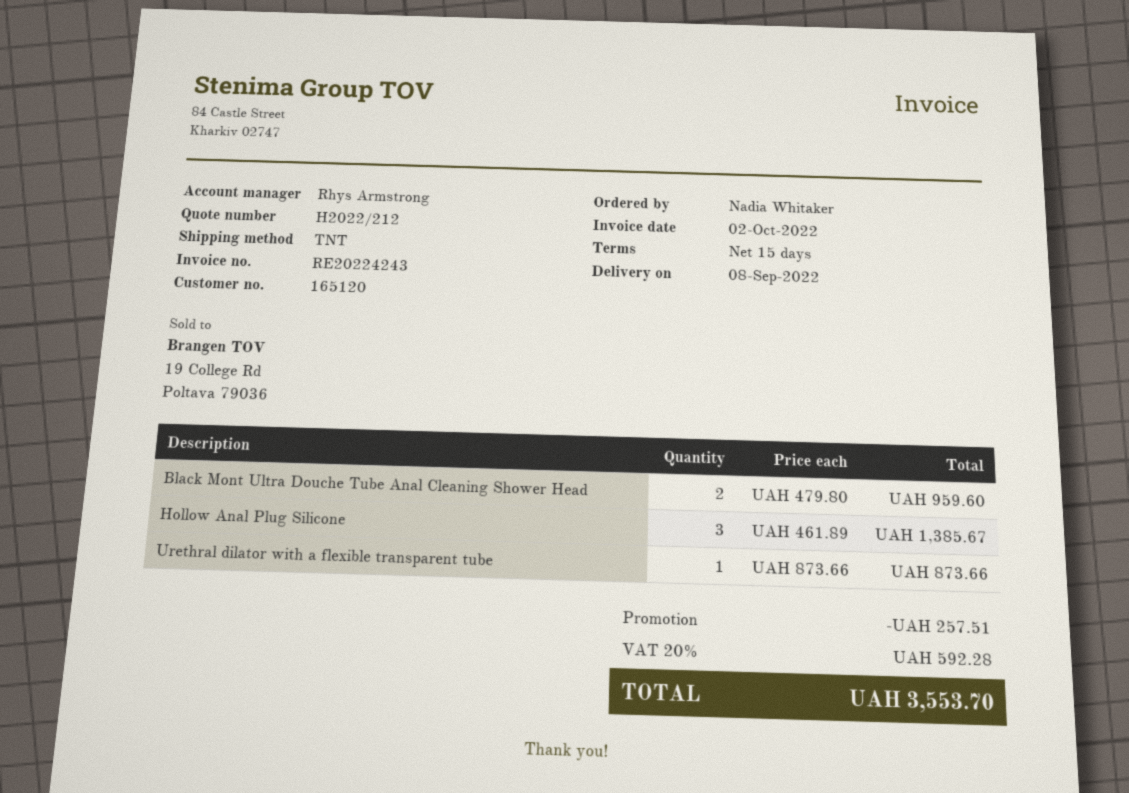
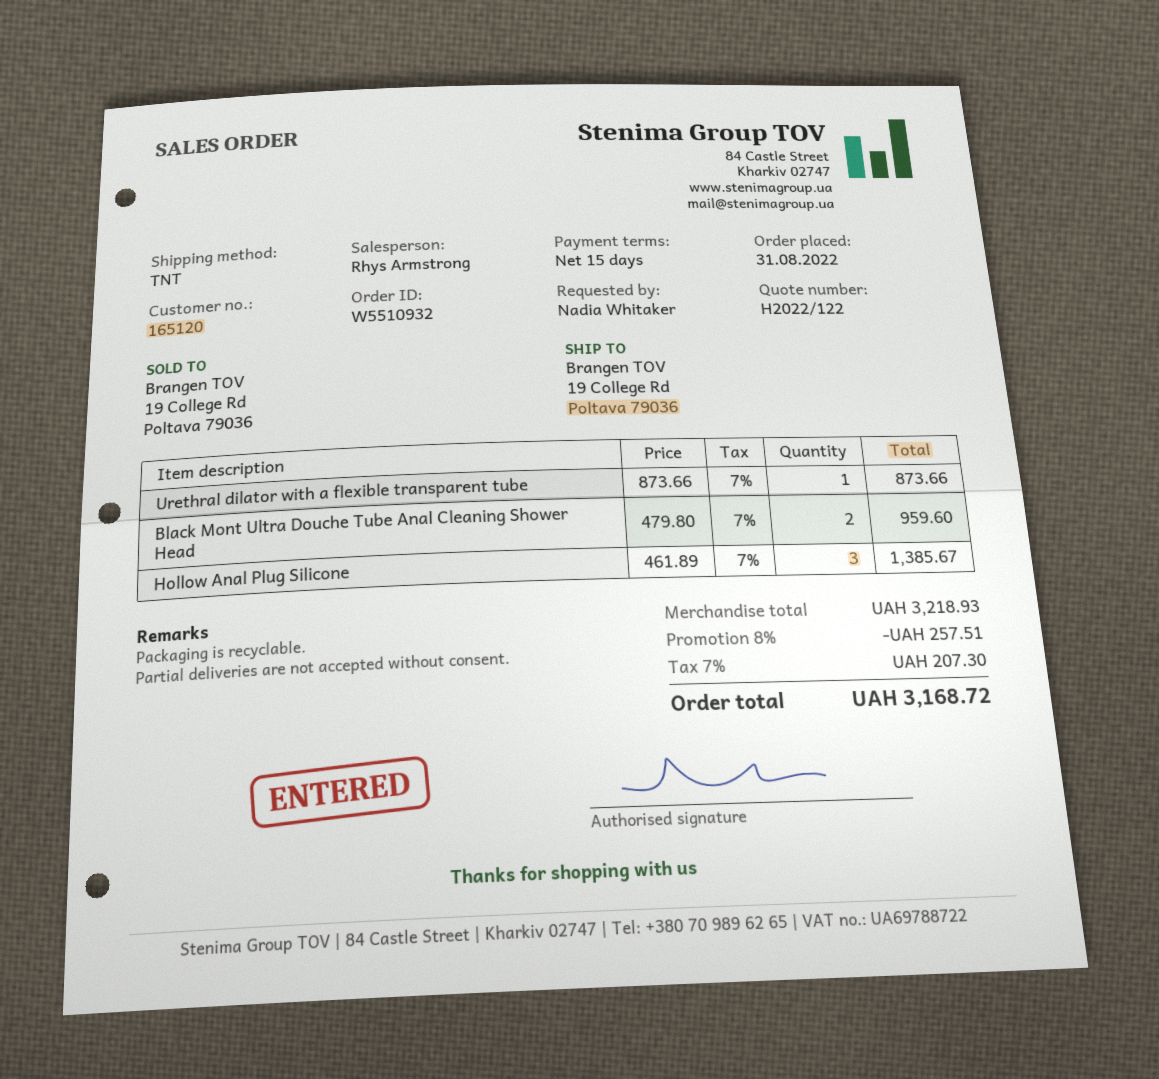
quote number: H2022/212 -> H2022/122
tax: 20% = 592.28 -> 7% = 207.30
total: 3553.70 -> 3168.72

